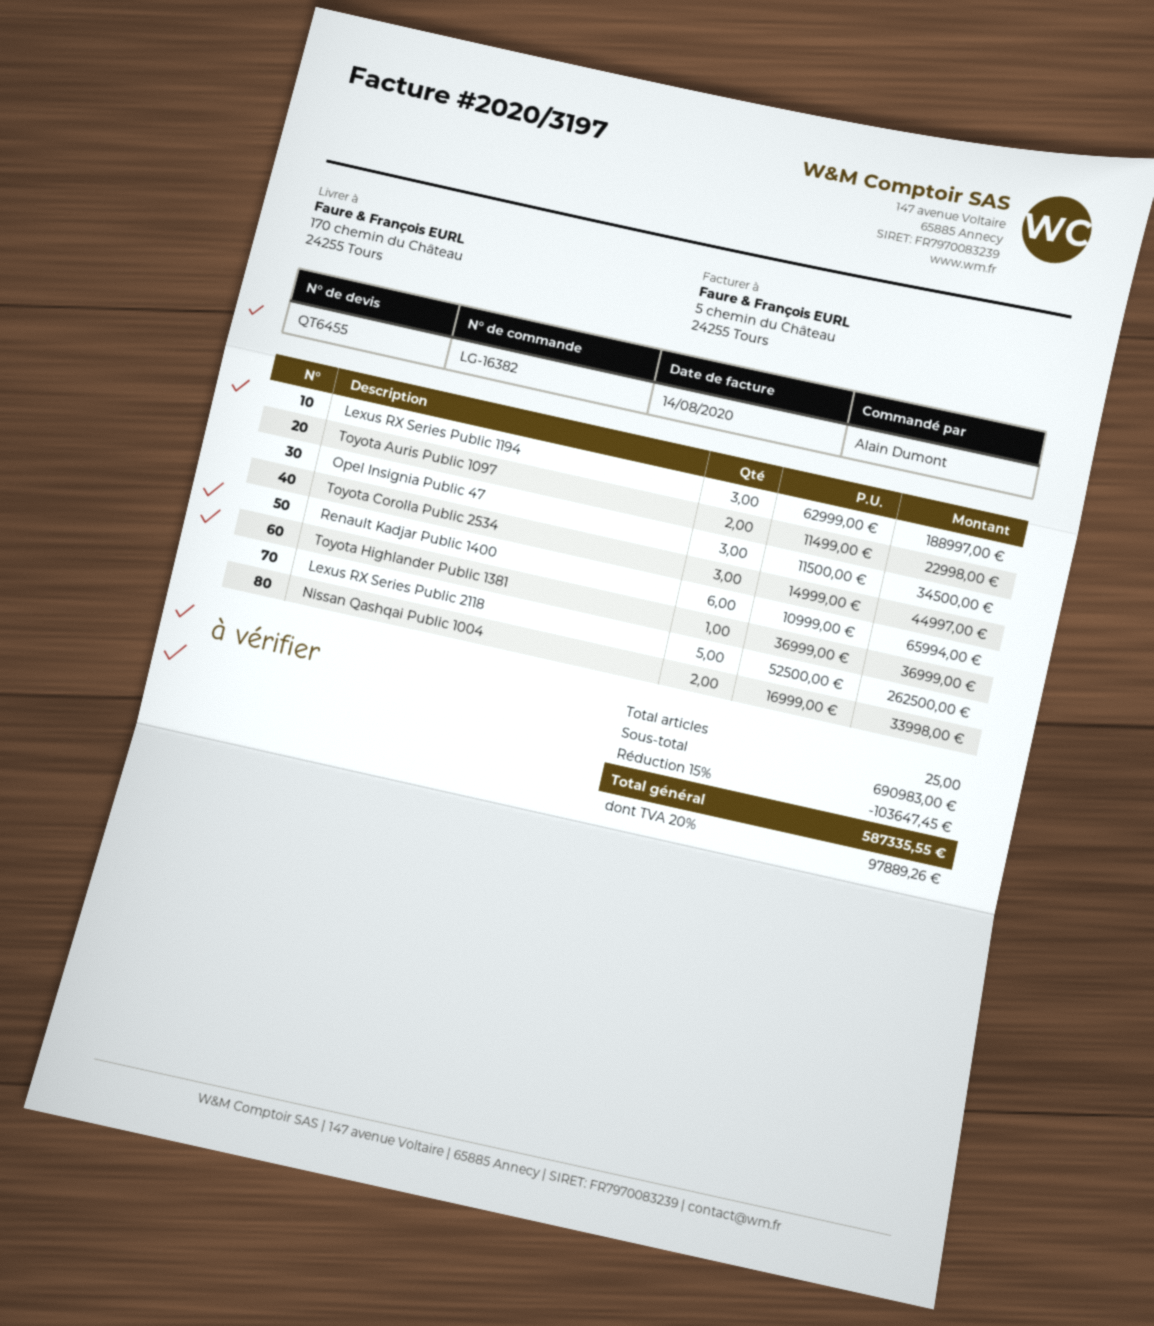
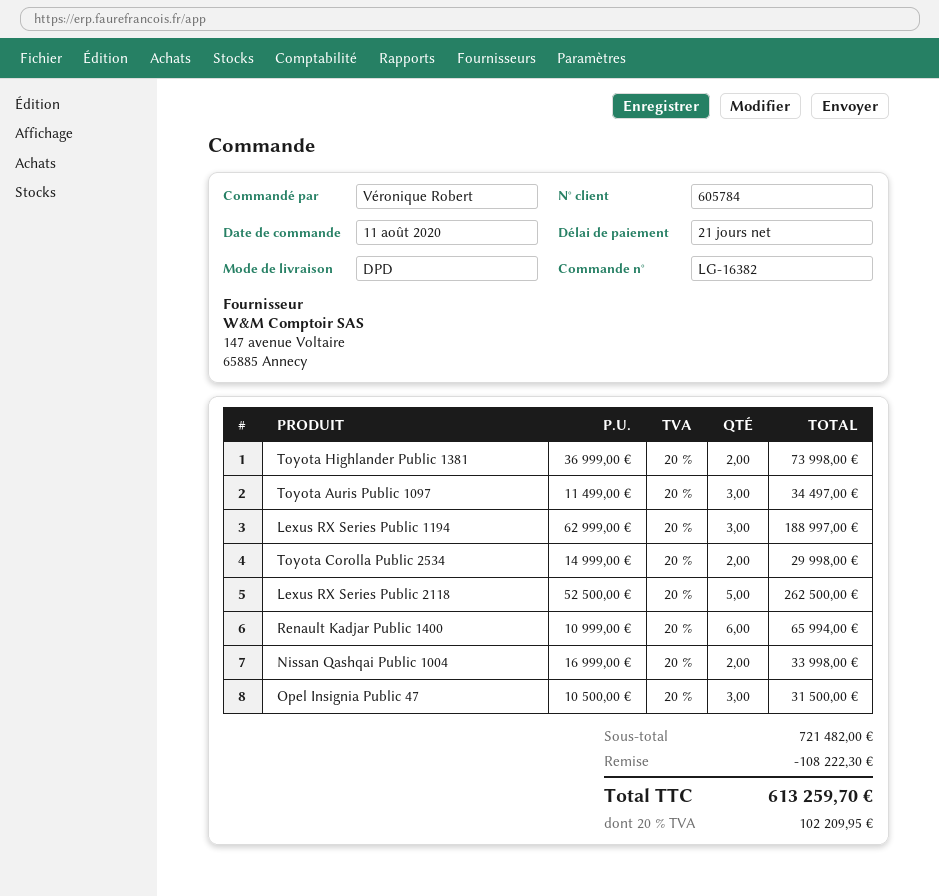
ordered by: Alain Dumont -> Véronique Robert
Toyota Auris Public 1097: 2 x 11499.00 = 22998.00 -> 3 x 11499.00 = 34497.00
Opel Insignia Public 47: 3 x 11500.00 = 34500.00 -> 3 x 10500.00 = 31500.00
Toyota Corolla Public 2534: 3 x 14999.00 = 44997.00 -> 2 x 14999.00 = 29998.00
Toyota Highlander Public 1381: 1 x 36999.00 = 36999.00 -> 2 x 36999.00 = 73998.00
subtotal: 690983.00 -> 721482.00
discount: 103647.45 -> 108222.30
tax: 20% = 97889.26 -> 20% = 102209.95
total: 587335.55 -> 613259.70

